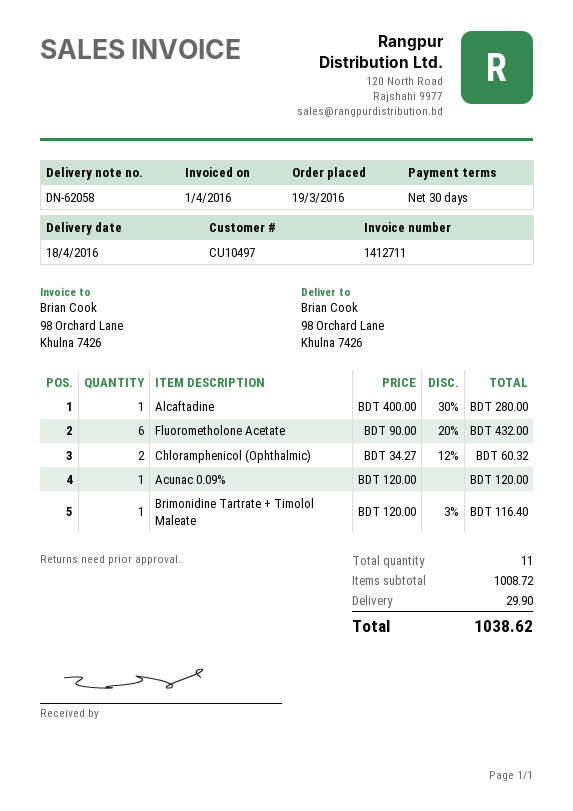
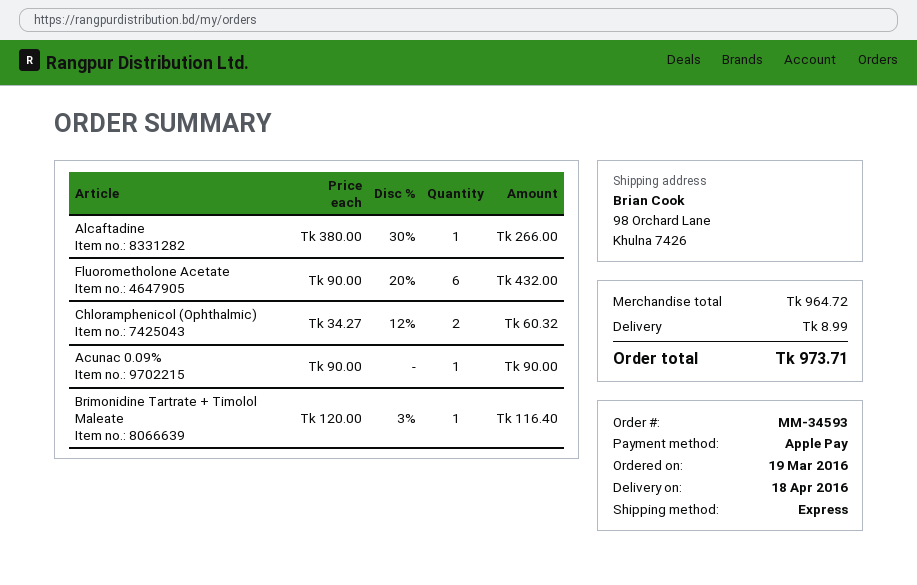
Alcaftadine: 1 x 400.00 - 30% = 280.00 -> 1 x 380.00 - 30% = 266.00
Acunac 0.09%: 1 x 120.00 = 120.00 -> 1 x 90.00 = 90.00
subtotal: 1008.72 -> 964.72
shipping: 29.90 -> 8.99
total: 1038.62 -> 973.71

